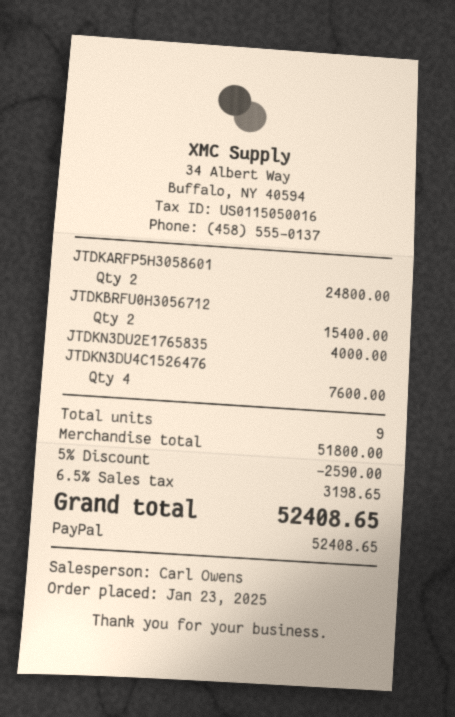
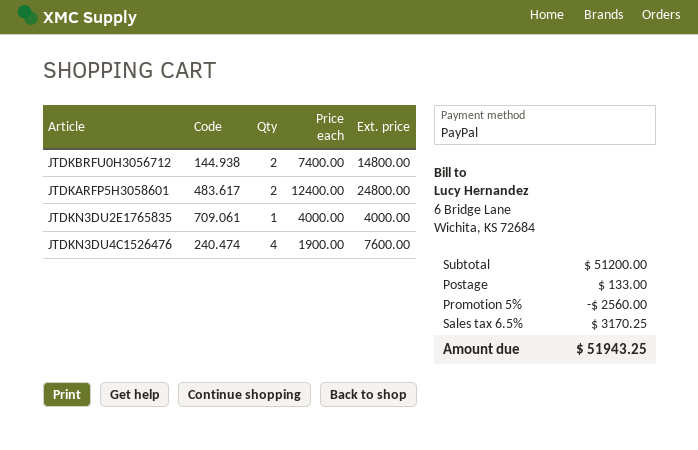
JTDKBRFU0H3056712: 2 for 15400.00 -> 2 for 14800.00
subtotal: 51800.00 -> 51200.00
discount: 5% = 2590.00 -> 5% = 2560.00
shipping: none -> 133.00
tax: 6.5% = 3198.65 -> 6.5% = 3170.25
total: 52408.65 -> 51943.25

